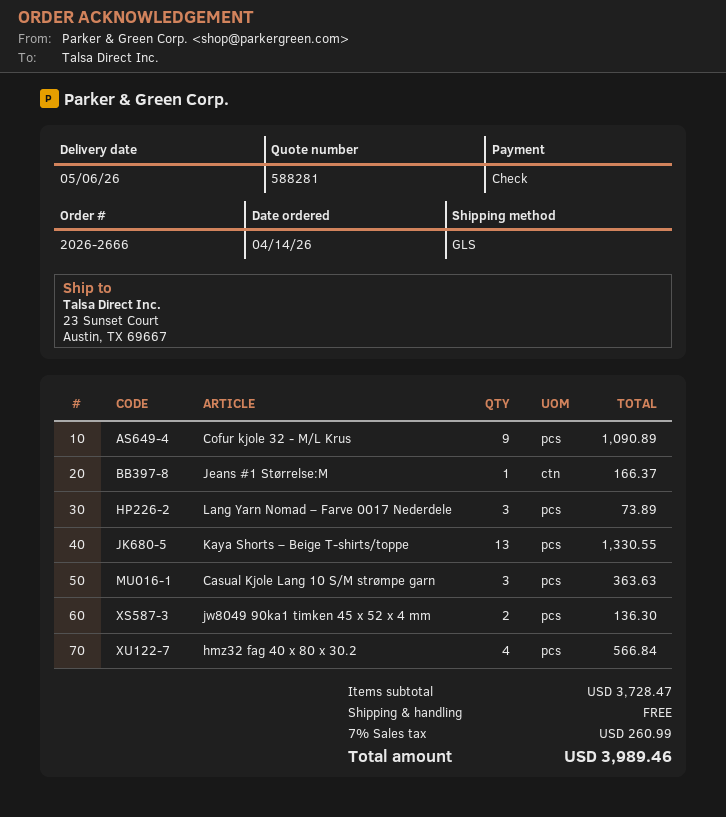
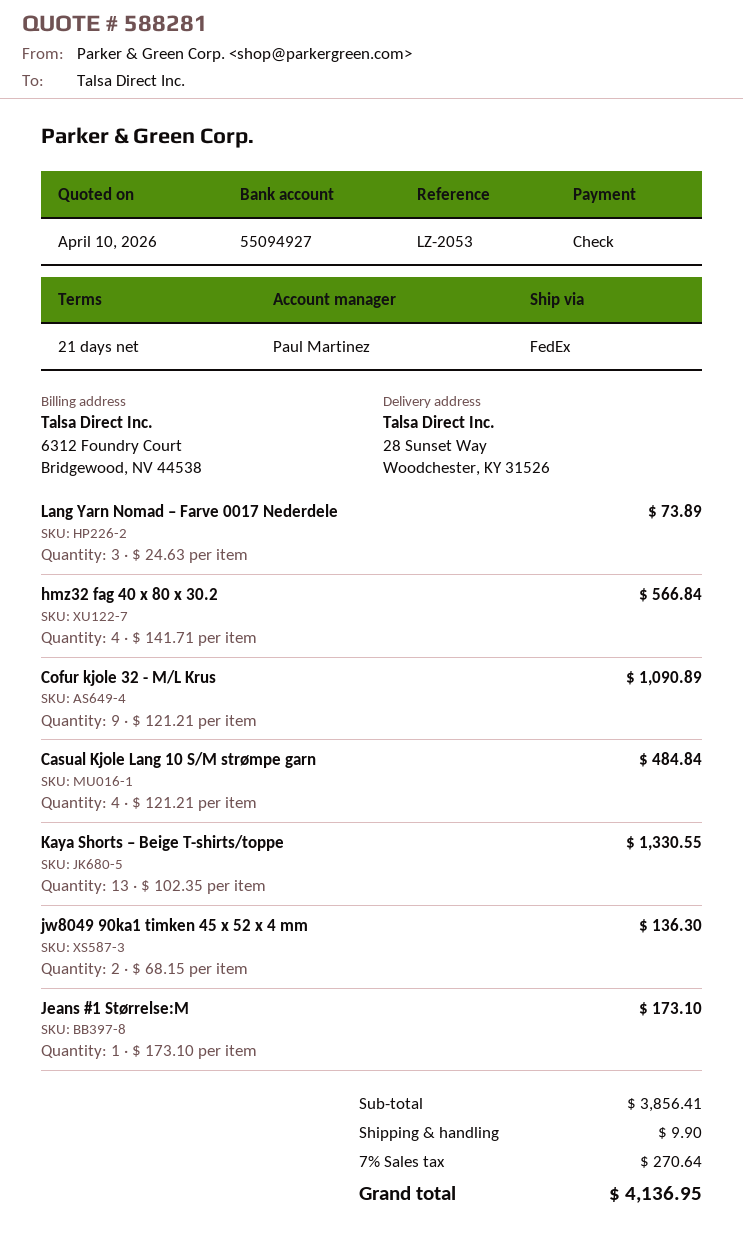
shipping method: GLS -> FedEx
ship to: 23 Sunset Court, Austin, TX 69667 -> 28 Sunset Way, Woodchester, KY 31526
Jeans #1 Størrelse:M: 1 for 166.37 -> 1 for 173.10
Casual Kjole Lang 10 S/M strømpe garn: 3 for 363.63 -> 4 for 484.84
subtotal: 3728.47 -> 3856.41
shipping: 0.00 -> 9.90
tax: 7% = 260.99 -> 7% = 270.64
total: 3989.46 -> 4136.95

